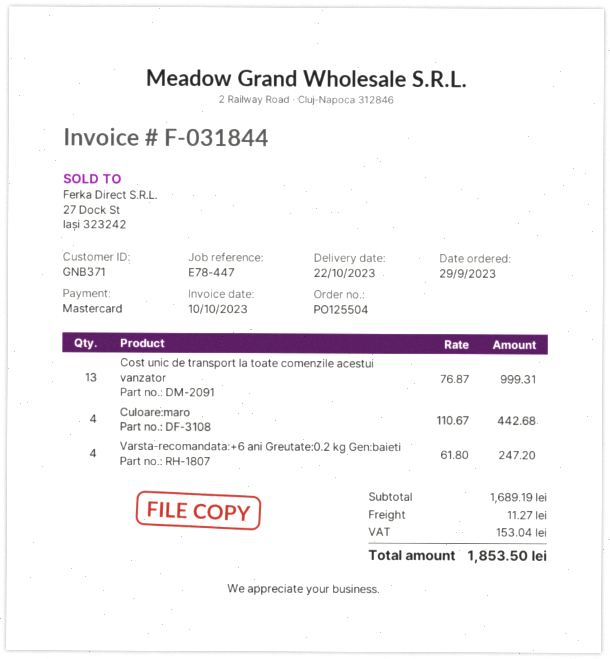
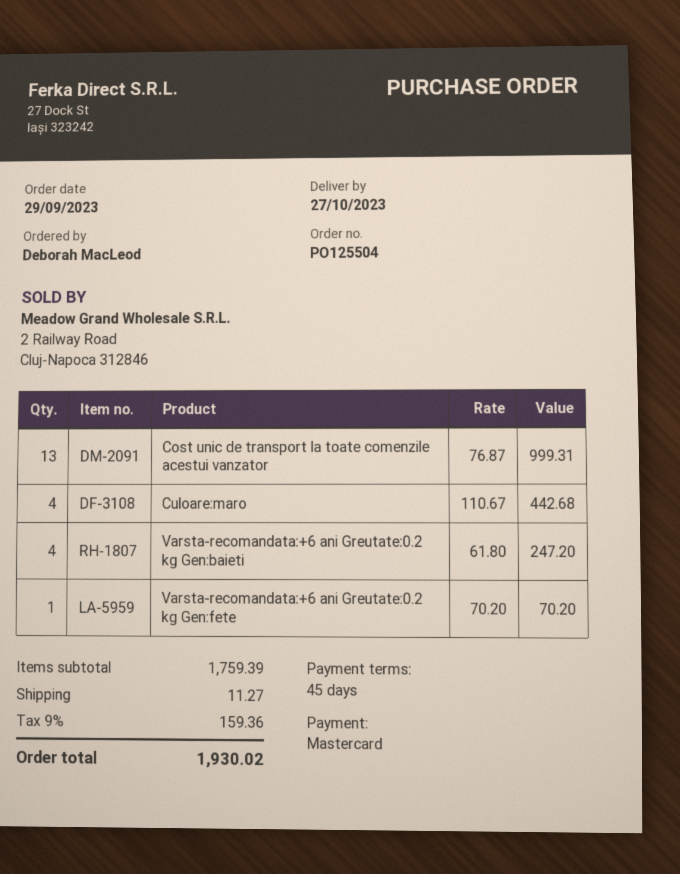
delivery date: 2023-10-22 -> 2023-10-27
Varsta-recomandata:+6 ani Greutate:0.2 kg Gen:fete: none -> 1 x 70.20 = 70.20
subtotal: 1689.19 -> 1759.39
tax: 153.04 -> 159.36
total: 1853.50 -> 1930.02

